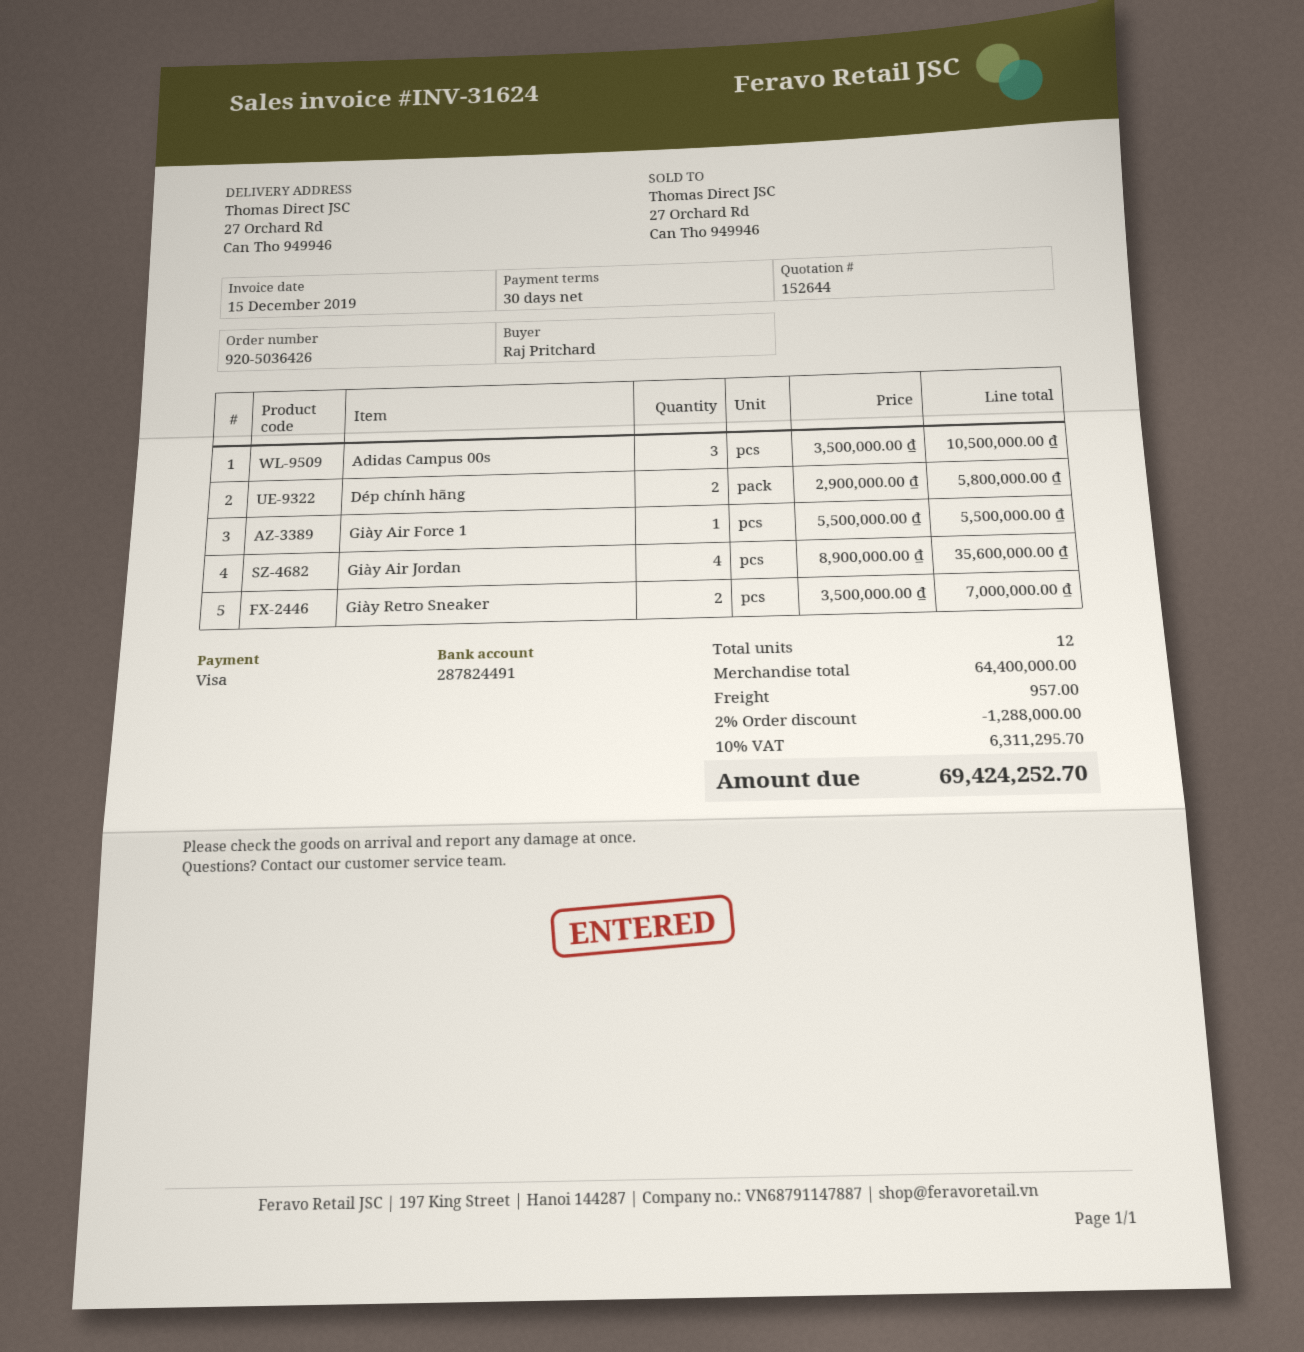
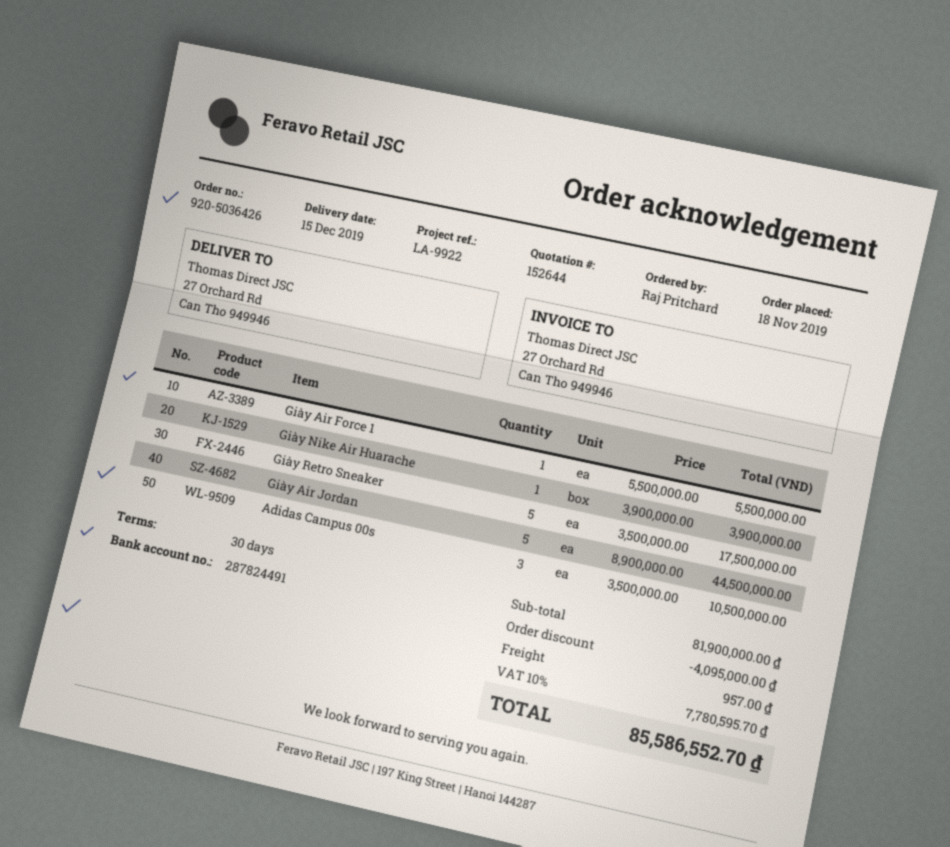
Dép chính hãng: 2 x 2900000.00 = 5800000.00 -> none
Giày Air Jordan: 4 x 8900000.00 = 35600000.00 -> 5 x 8900000.00 = 44500000.00
Giày Retro Sneaker: 2 x 3500000.00 = 7000000.00 -> 5 x 3500000.00 = 17500000.00
Giày Nike Air Huarache: none -> 1 x 3900000.00 = 3900000.00
subtotal: 64400000.00 -> 81900000.00
discount: 1288000.00 -> 4095000.00
tax: 10% = 6311295.70 -> 10% = 7780595.70
total: 69424252.70 -> 85586552.70

